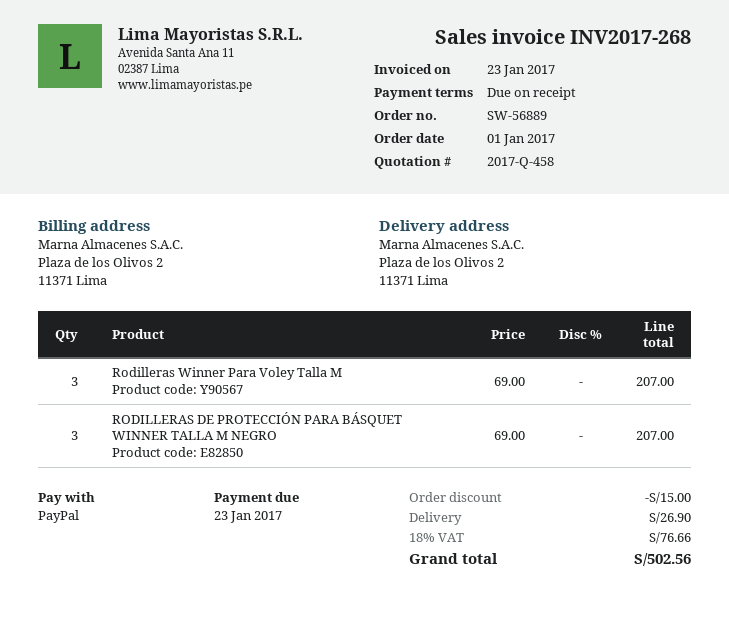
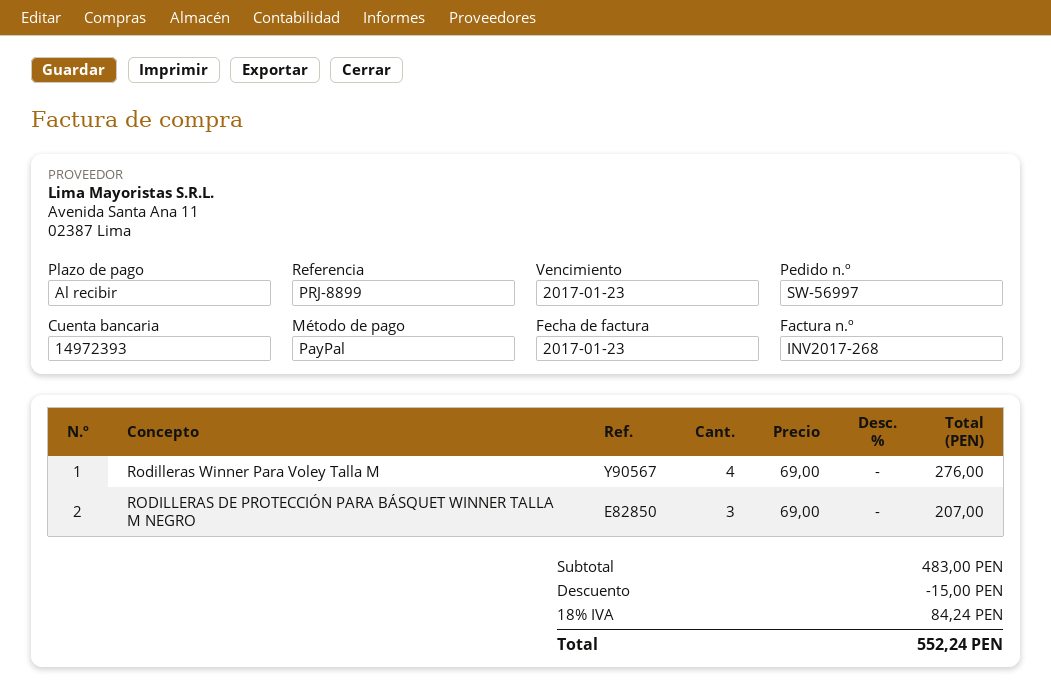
order number: SW-56889 -> SW-56997
Rodilleras Winner Para Voley Talla M: 3 x 69.00 = 207.00 -> 4 x 69.00 = 276.00
shipping: 26.90 -> none
tax: 18% = 76.66 -> 18% = 84.24
total: 502.56 -> 552.24

